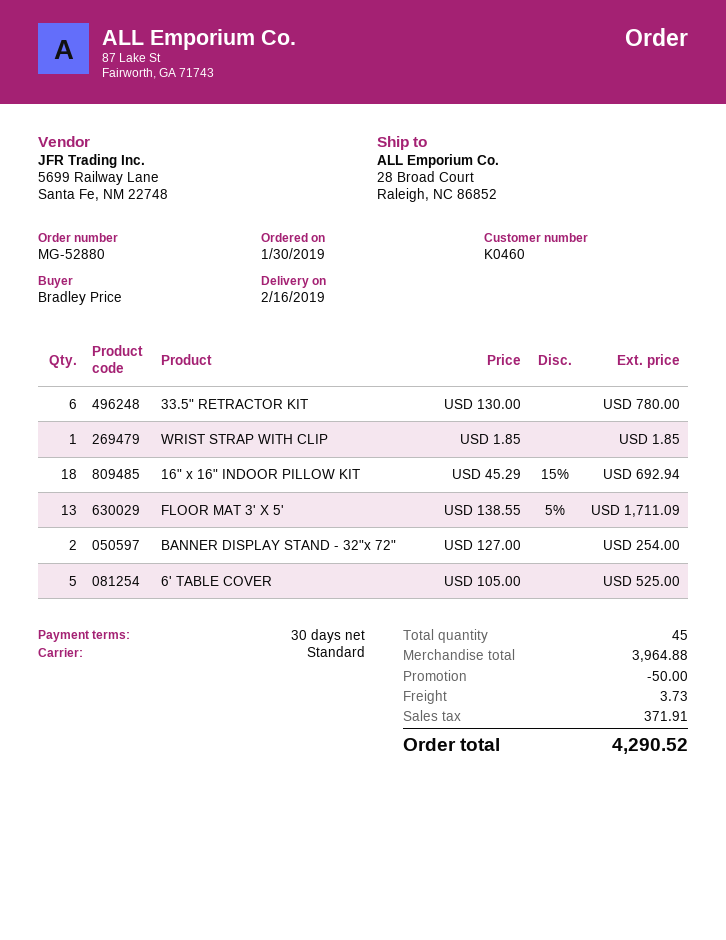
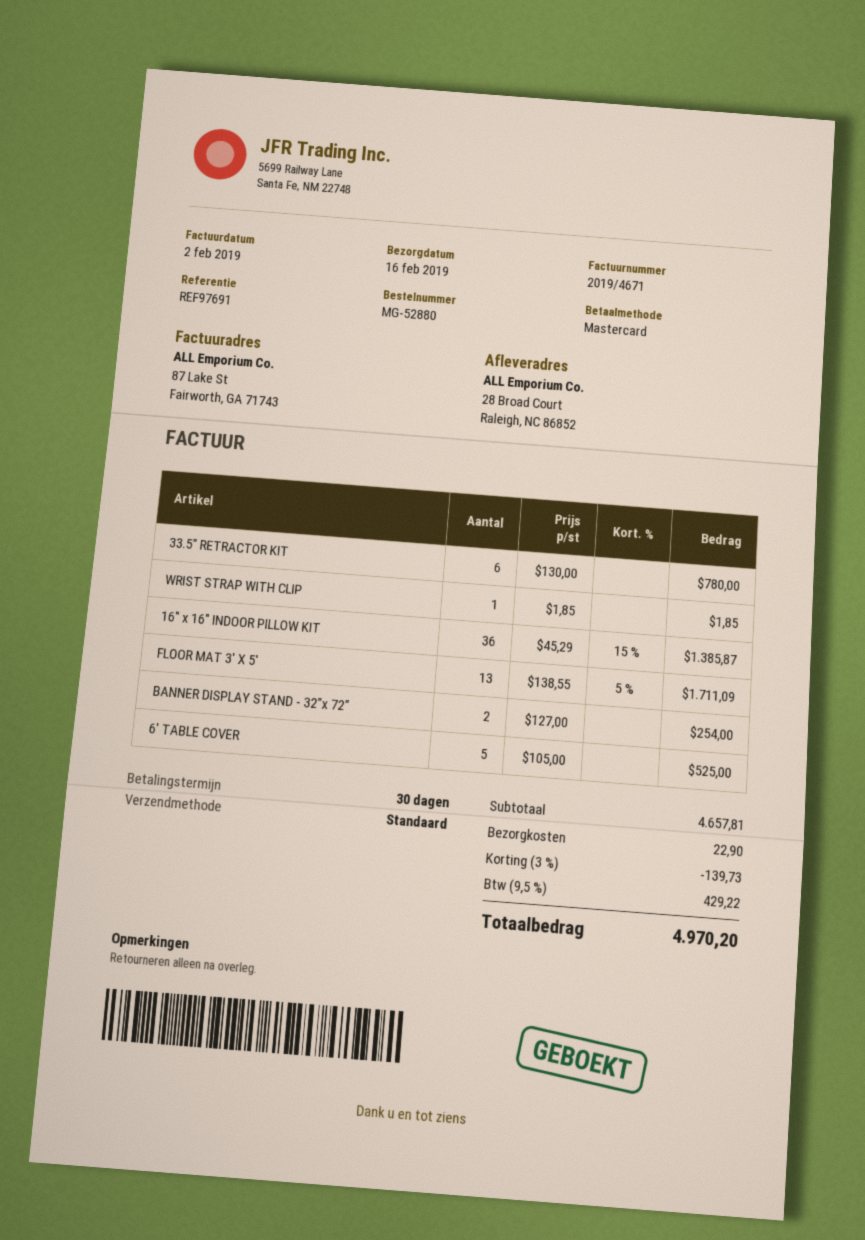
16" x 16" INDOOR PILLOW KIT: 18 x 45.29 - 15% = 692.94 -> 36 x 45.29 - 15% = 1385.87
subtotal: 3964.88 -> 4657.81
discount: 50.00 -> 139.73
shipping: 3.73 -> 22.90
tax: 371.91 -> 429.22
total: 4290.52 -> 4970.20

